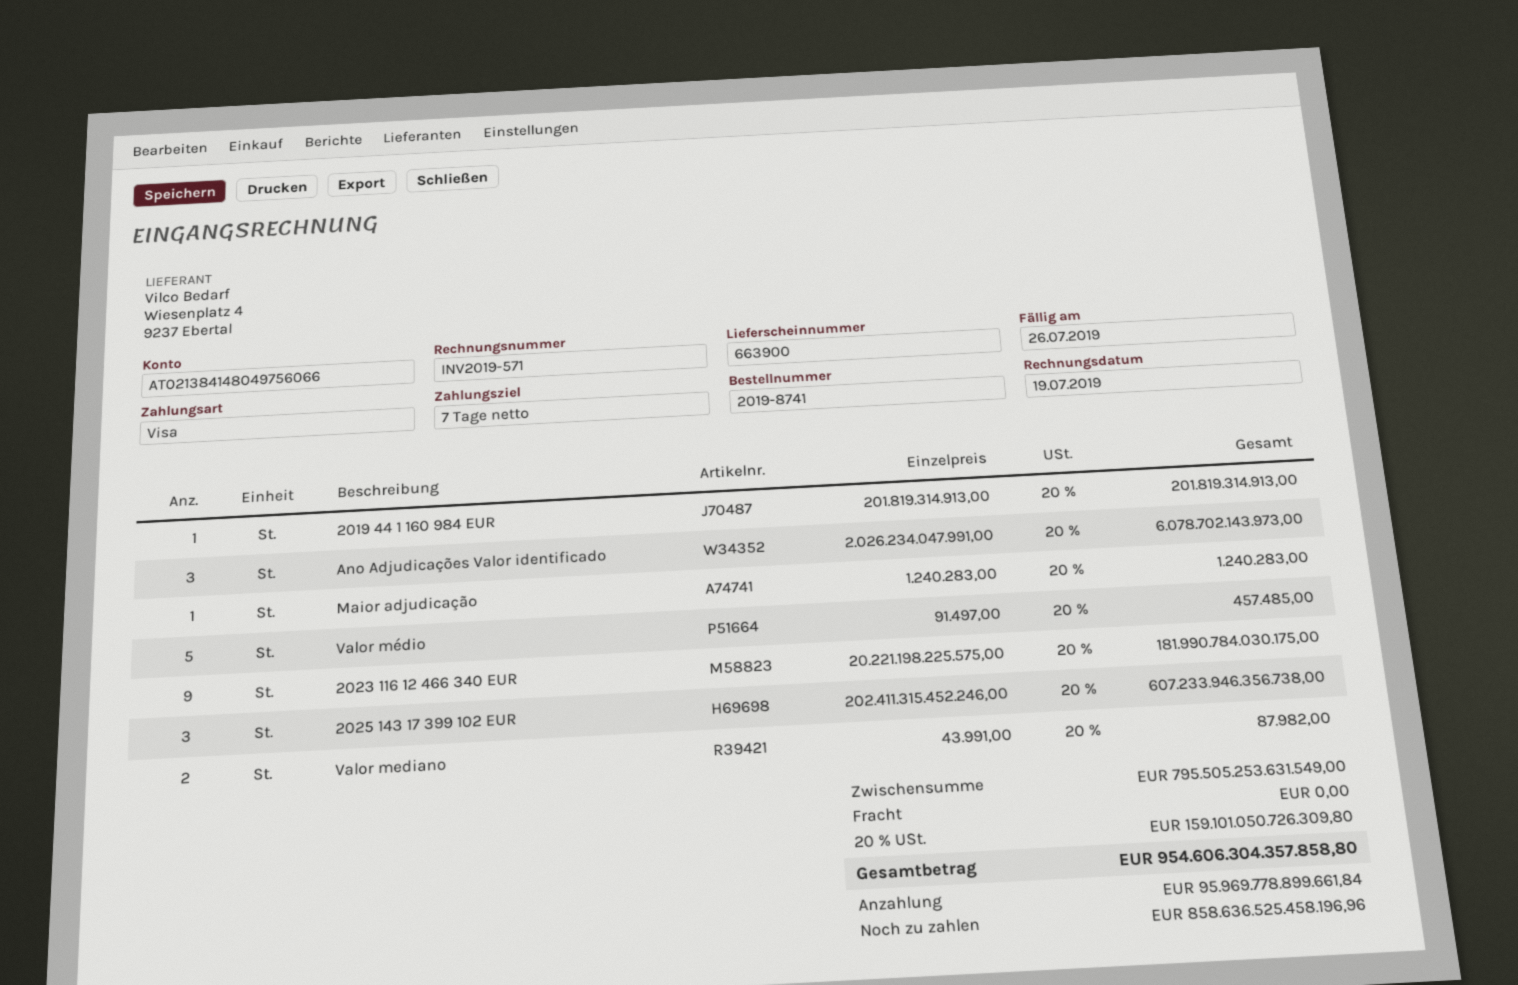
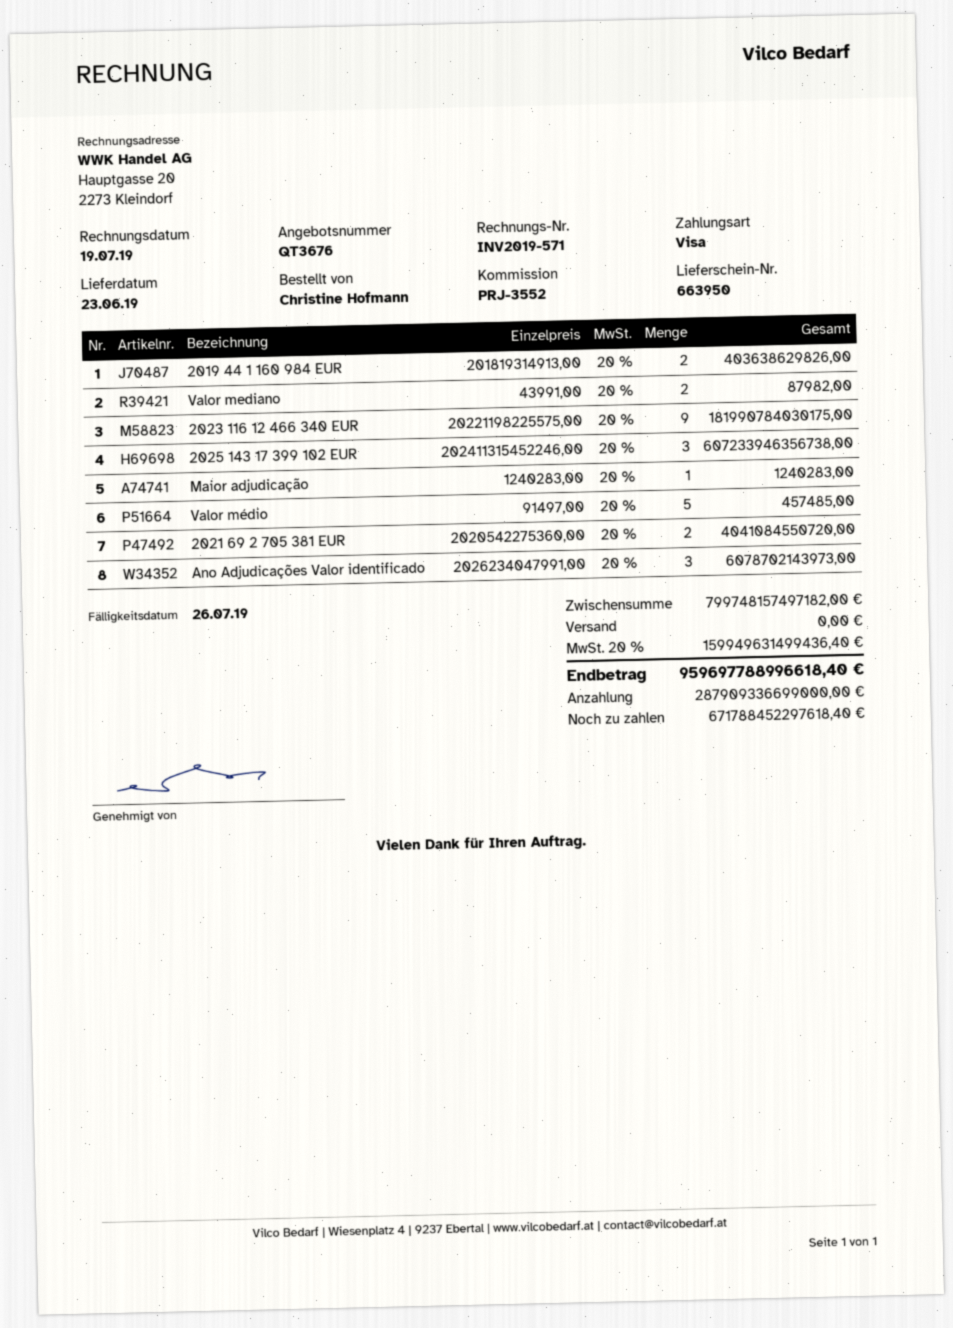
delivery note number: 663900 -> 663950
2019 44 1 160 984 EUR: 1 x 201819314913.00 = 201819314913.00 -> 2 x 201819314913.00 = 403638629826.00
2021 69 2 705 381 EUR: none -> 2 x 2020542275360.00 = 4041084550720.00
subtotal: 795505253631549.00 -> 799748157497182.00
tax: 20% = 159101050726309.80 -> 20% = 159949631499436.40
total: 954606304357858.80 -> 959697788996618.40
deposit: 95969778899661.84 -> 287909336699000.00
balance: 858636525458196.96 -> 671788452297618.40

